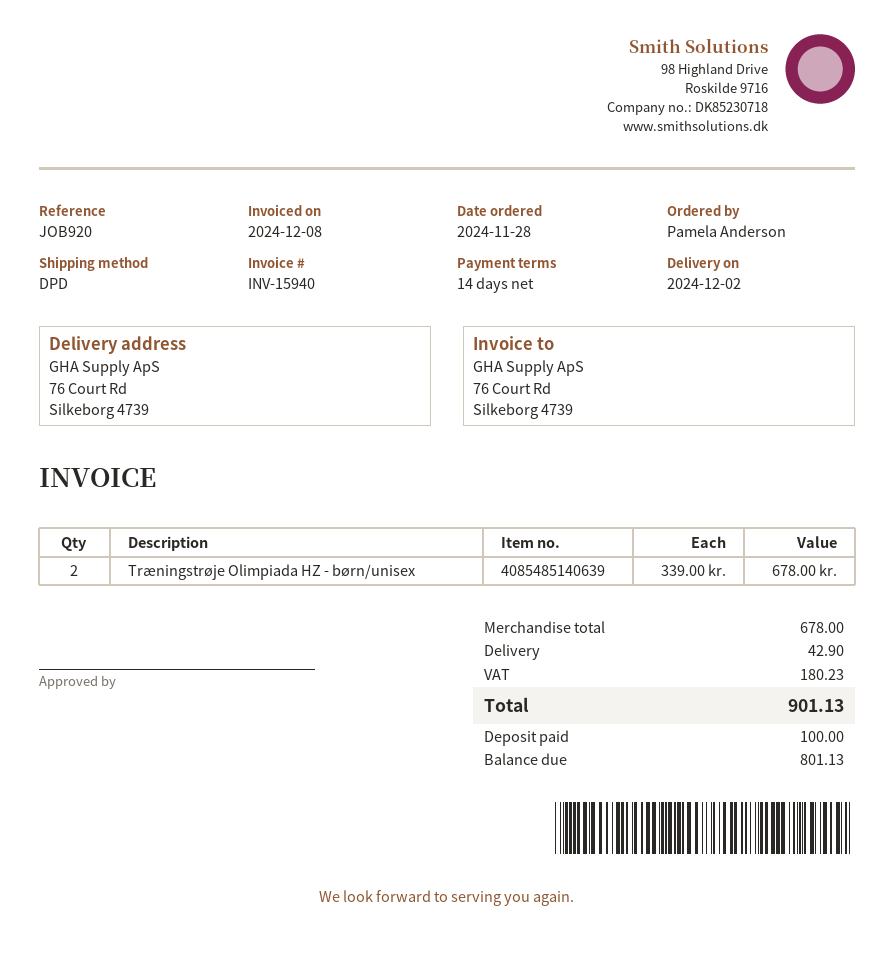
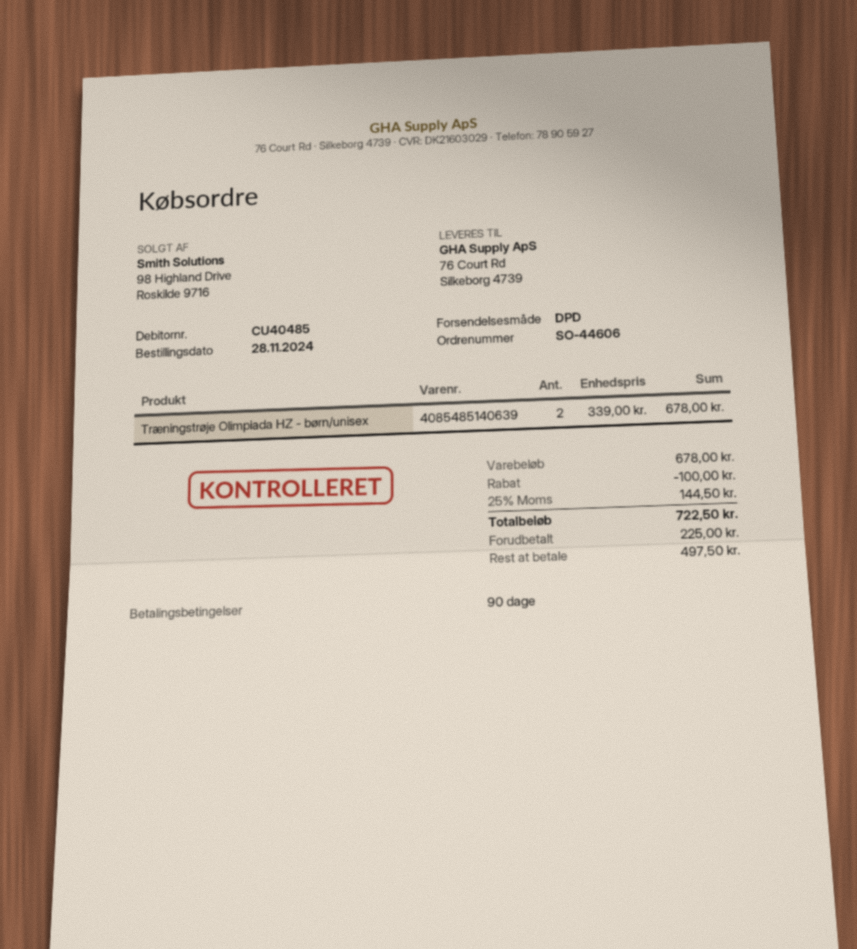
payment terms: 14 days -> 90 days
discount: none -> 100.00
shipping: 42.90 -> none
tax: 180.23 -> 144.50
total: 901.13 -> 722.50
deposit: 100.00 -> 225.00
balance: 801.13 -> 497.50

